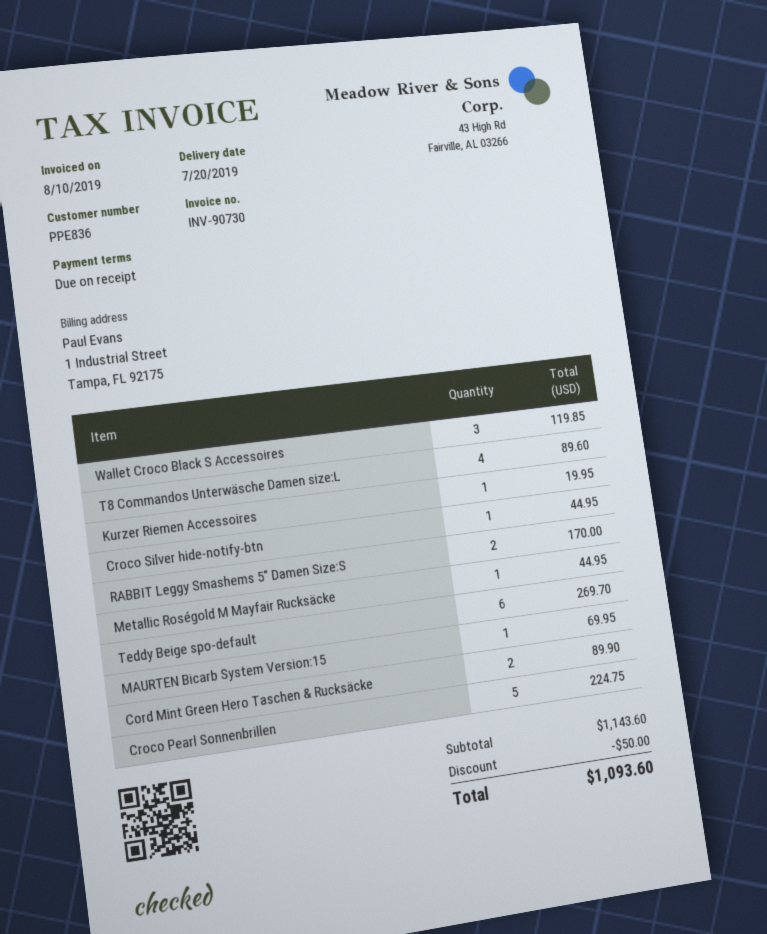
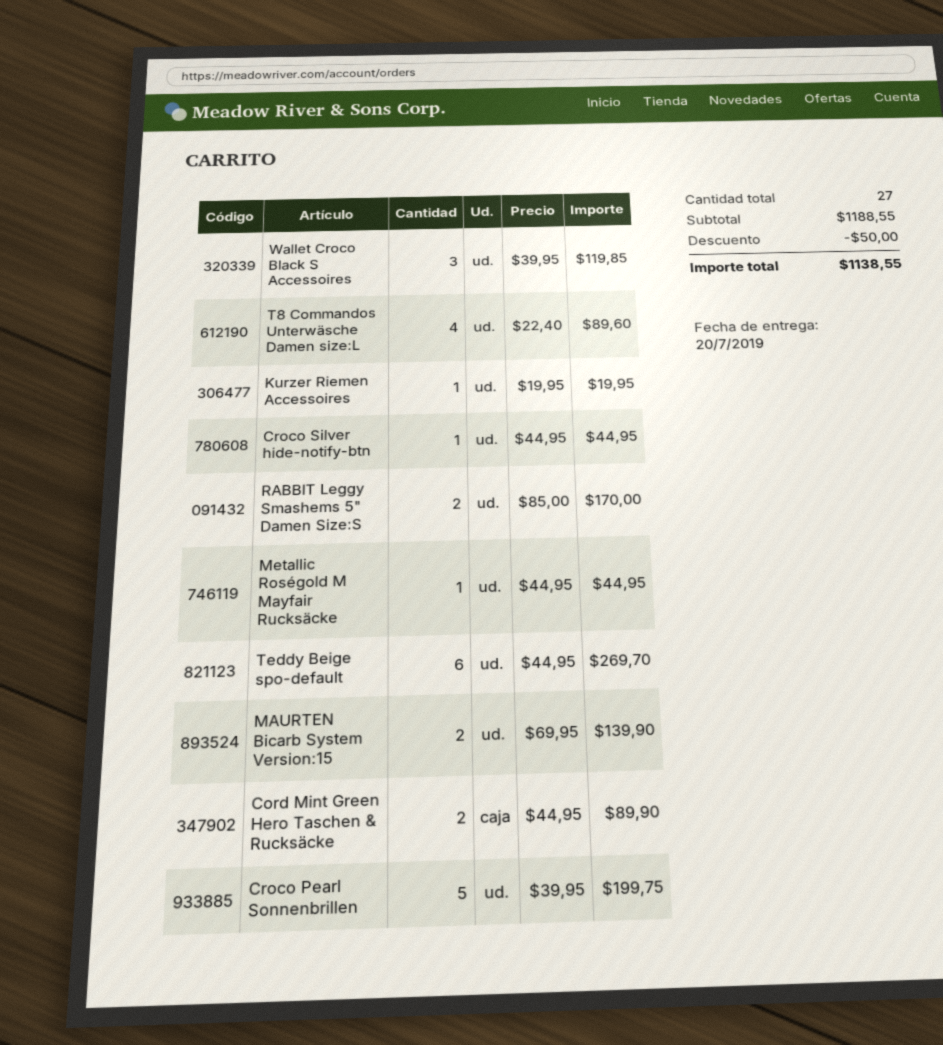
MAURTEN Bicarb System Version:15: 1 for 69.95 -> 2 for 139.90
Croco Pearl Sonnenbrillen: 5 for 224.75 -> 5 for 199.75
subtotal: 1143.60 -> 1188.55
total: 1093.60 -> 1138.55

